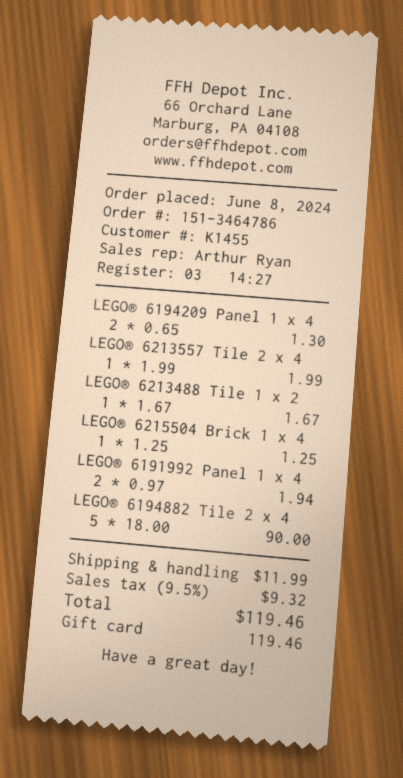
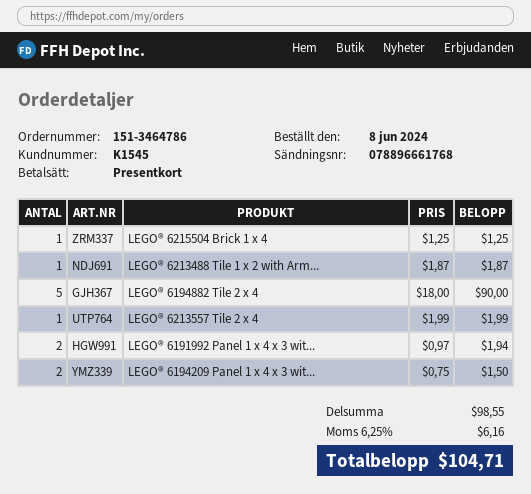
customer number: K1455 -> K1545
LEGO® 6194209 Panel 1 x 4: 2 x 0.65 = 1.30 -> 2 x 0.75 = 1.50
LEGO® 6213488 Tile 1 x 2: 1 x 1.67 = 1.67 -> 1 x 1.87 = 1.87
shipping: 11.99 -> none
tax: 9.5% = 9.32 -> 6.25% = 6.16
total: 119.46 -> 104.71

